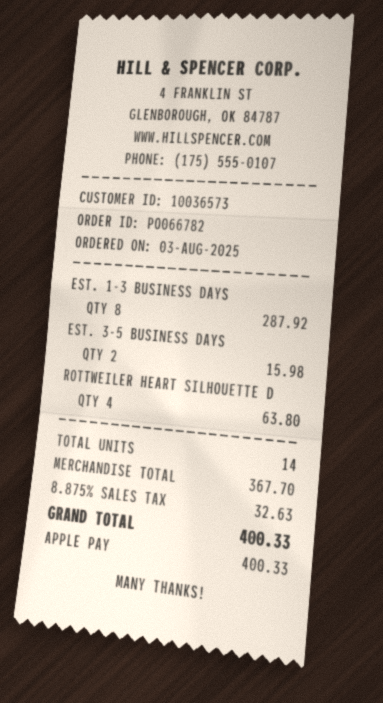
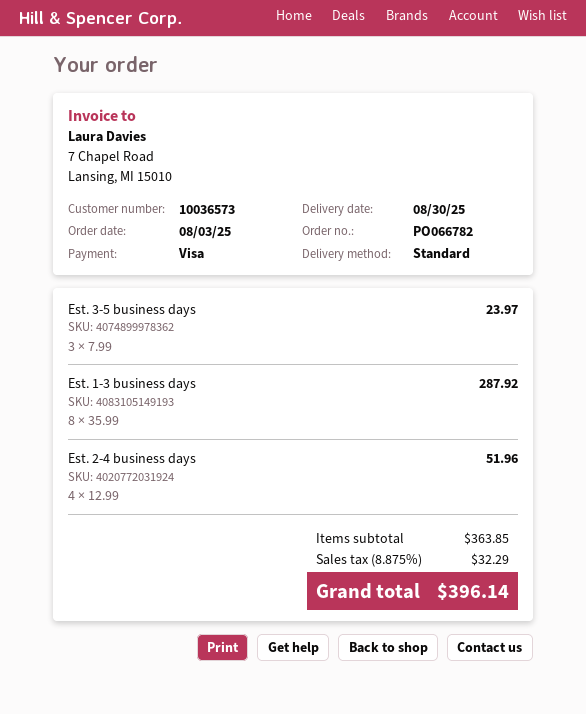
payment method: Apple Pay -> Visa
EST. 3-5 BUSINESS DAYS: 2 for 15.98 -> 3 for 23.97
ROTTWEILER HEART SILHOUETTE D: 4 for 63.80 -> none
Est. 2-4 business days: none -> 4 for 51.96
subtotal: 367.70 -> 363.85
tax: 8.875% = 32.63 -> 8.875% = 32.29
total: 400.33 -> 396.14

